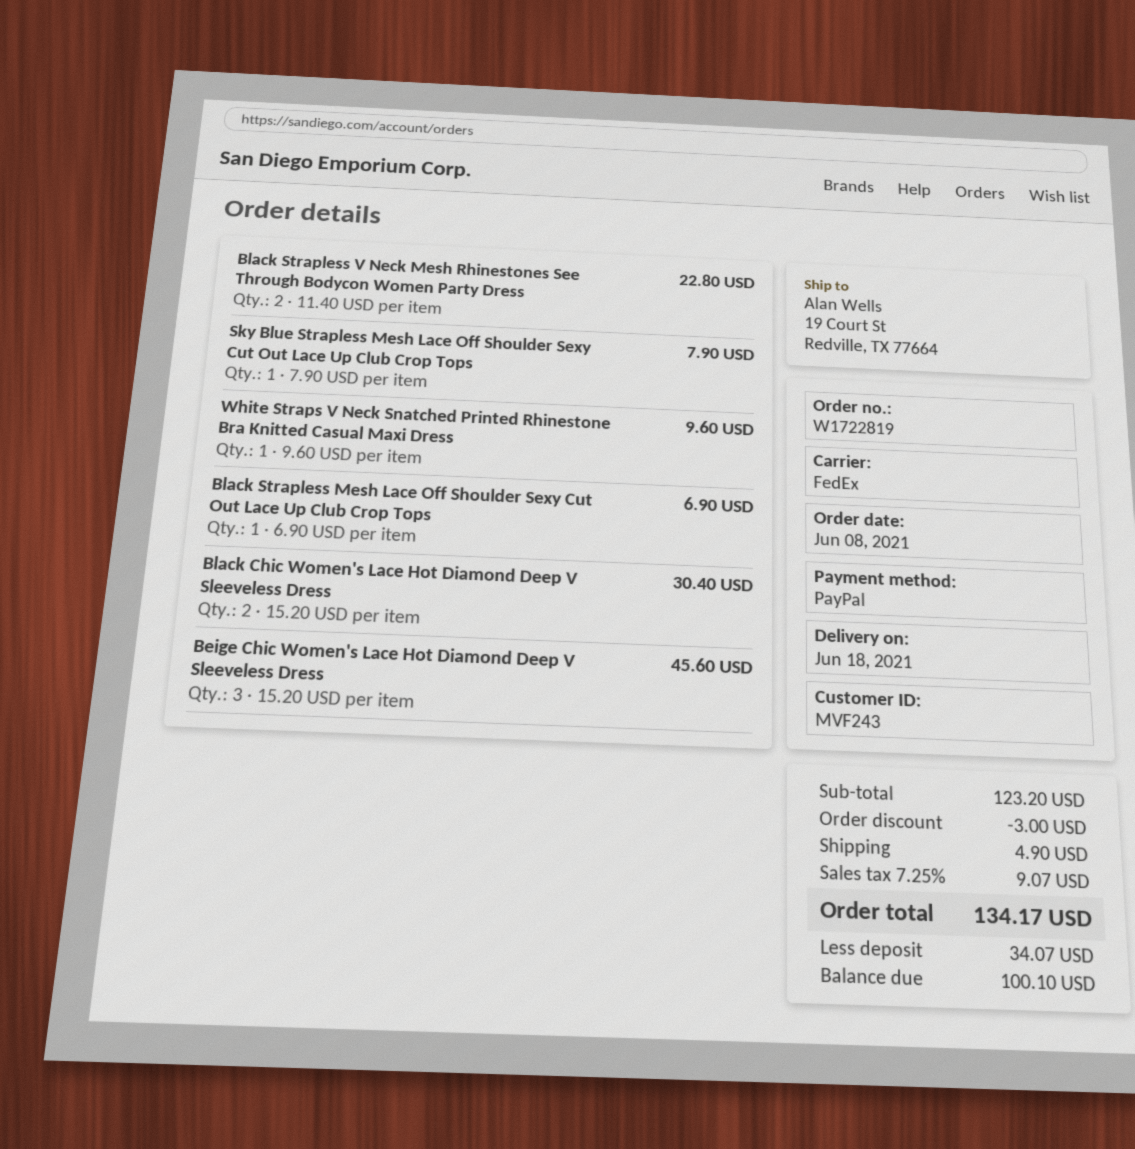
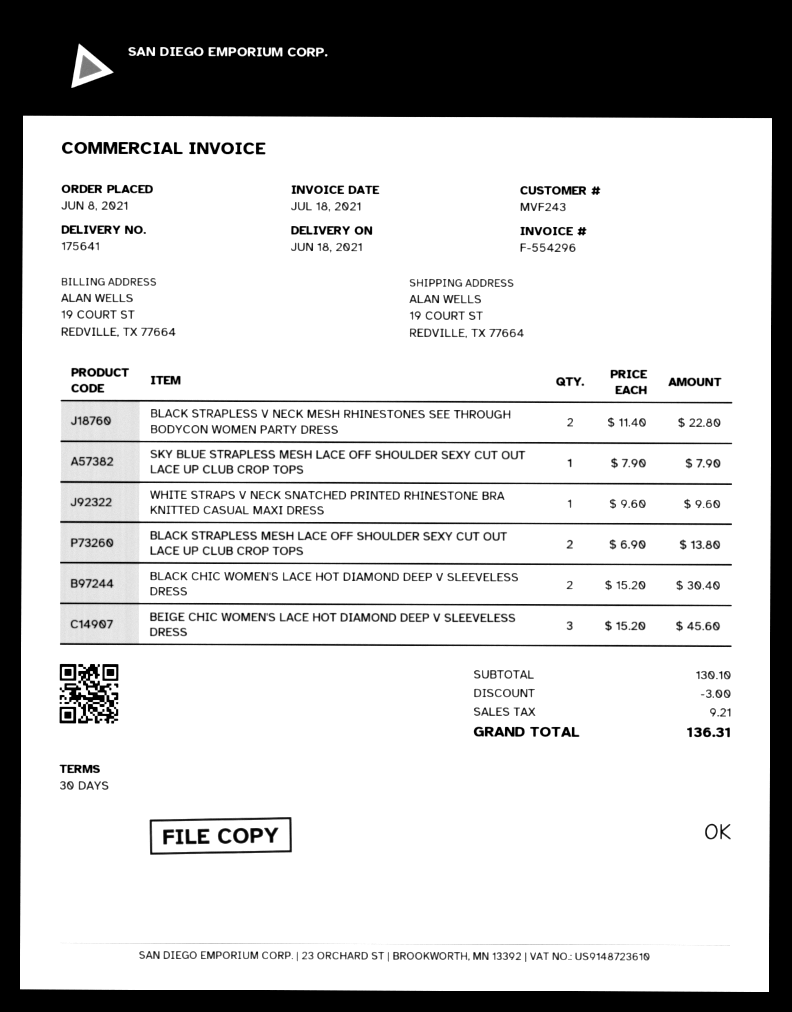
Black Strapless Mesh Lace Off Shoulder Sexy Cut Out Lace Up Club Crop Tops: 1 x 6.90 = 6.90 -> 2 x 6.90 = 13.80
subtotal: 123.20 -> 130.10
shipping: 4.90 -> none
tax: 9.07 -> 9.21
total: 134.17 -> 136.31

